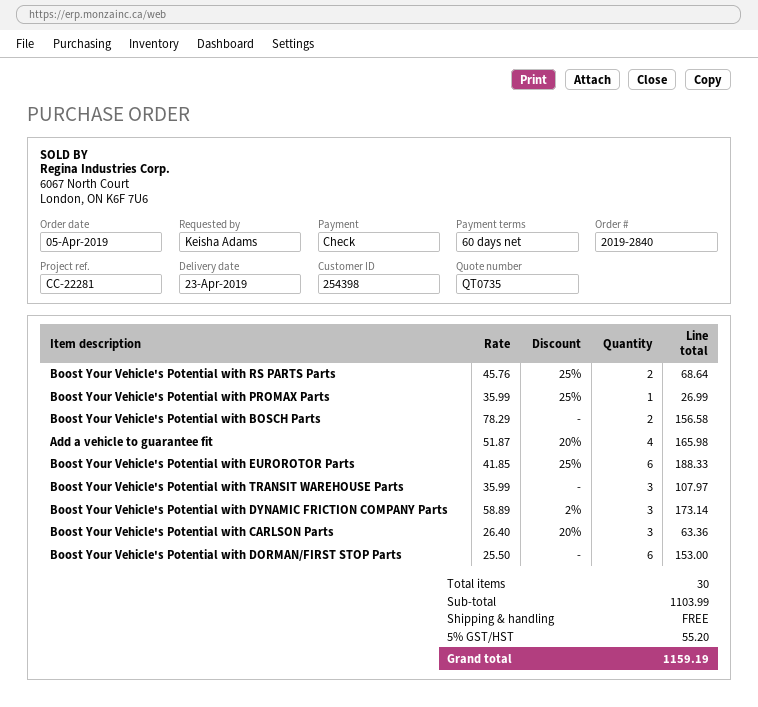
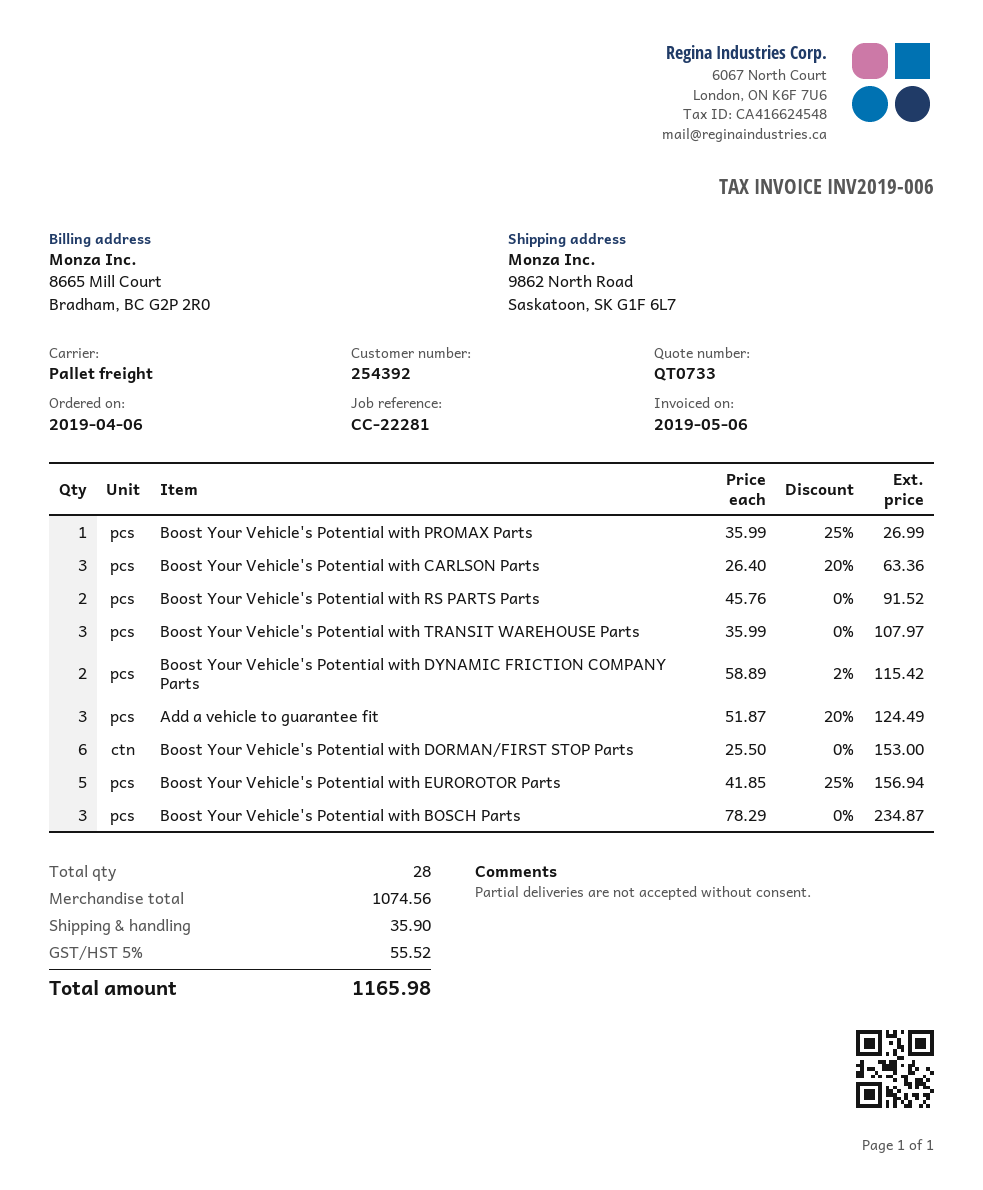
quote number: QT0735 -> QT0733
order date: 2019-04-05 -> 2019-04-06
customer number: 254398 -> 254392
Boost Your Vehicle's Potential with RS PARTS Parts: 2 x 45.76 - 25% = 68.64 -> 2 x 45.76 = 91.52
Boost Your Vehicle's Potential with BOSCH Parts: 2 x 78.29 = 156.58 -> 3 x 78.29 = 234.87
Add a vehicle to guarantee fit: 4 x 51.87 - 20% = 165.98 -> 3 x 51.87 - 20% = 124.49
Boost Your Vehicle's Potential with EUROROTOR Parts: 6 x 41.85 - 25% = 188.33 -> 5 x 41.85 - 25% = 156.94
Boost Your Vehicle's Potential with DYNAMIC FRICTION COMPANY Parts: 3 x 58.89 - 2% = 173.14 -> 2 x 58.89 - 2% = 115.42
total quantity: 30 -> 28
subtotal: 1103.99 -> 1074.56
shipping: 0.00 -> 35.90
tax: 5% = 55.20 -> 5% = 55.52
total: 1159.19 -> 1165.98

